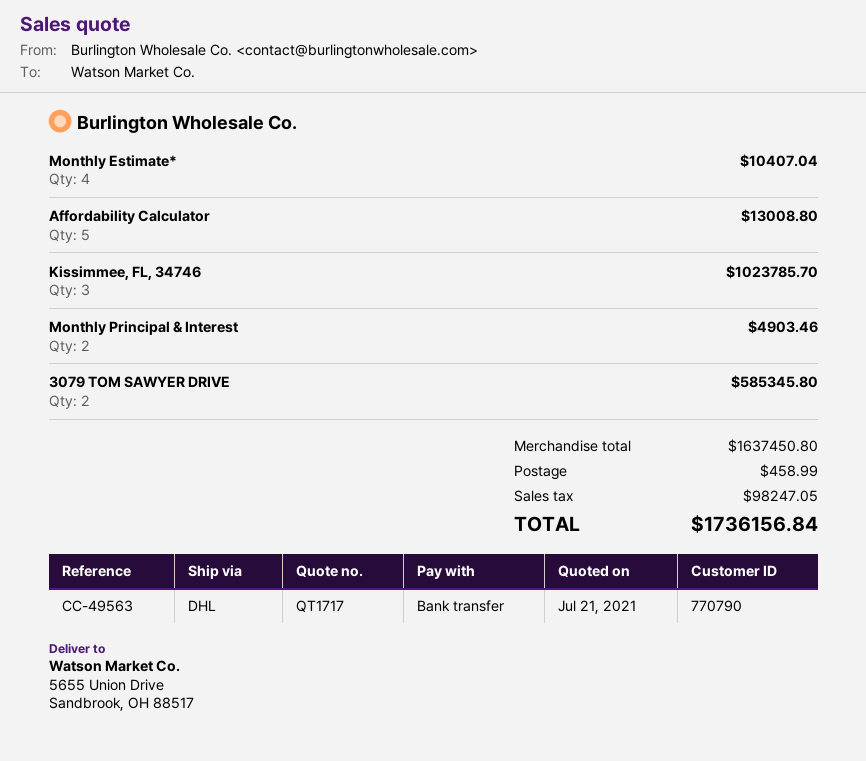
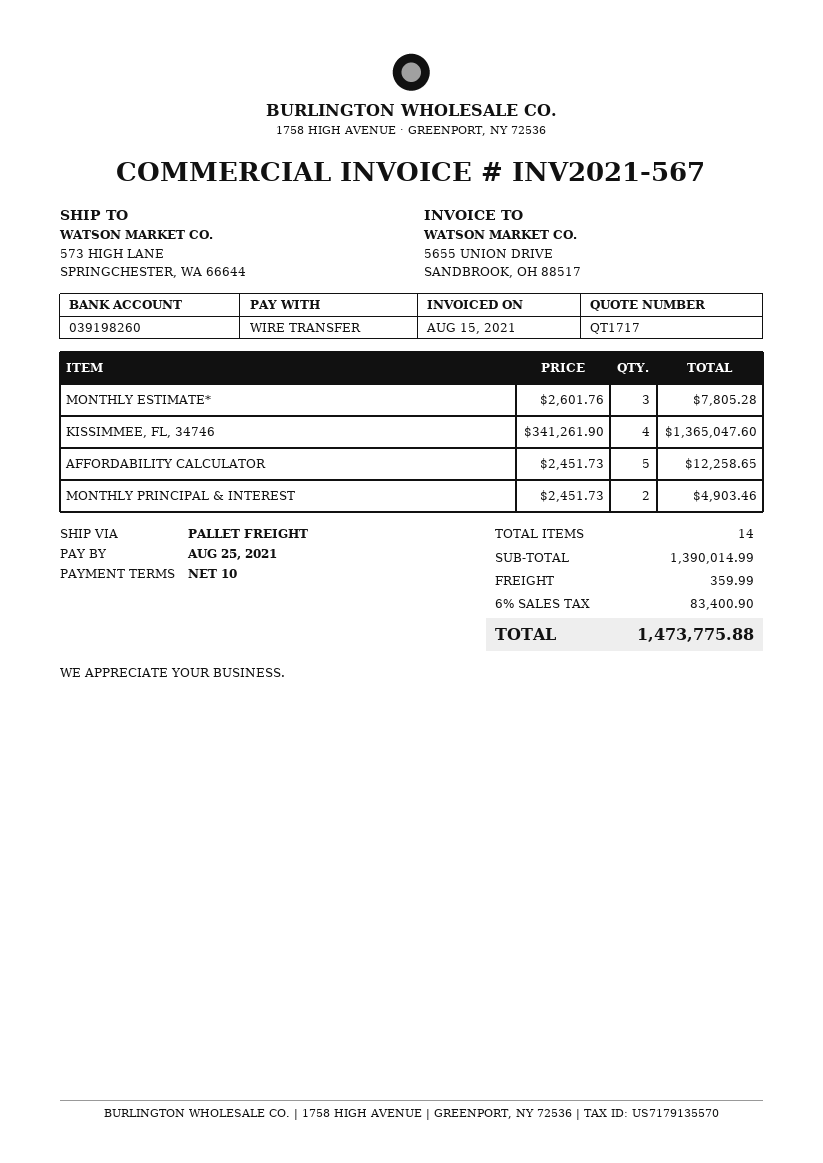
shipping method: DHL -> pallet freight
ship to: 5655 Union Drive, Sandbrook, OH 88517 -> 573 HIGH LANE, SPRINGCHESTER, WA 66644
Monthly Estimate*: 4 for 10407.04 -> 3 for 7805.28
Affordability Calculator: 5 for 13008.80 -> 5 for 12258.65
Kissimmee, FL, 34746: 3 for 1023785.70 -> 4 for 1365047.60
3079 TOM SAWYER DRIVE: 2 for 585345.80 -> none
subtotal: 1637450.80 -> 1390014.99
shipping: 458.99 -> 359.99
tax: 98247.05 -> 83400.90
total: 1736156.84 -> 1473775.88

